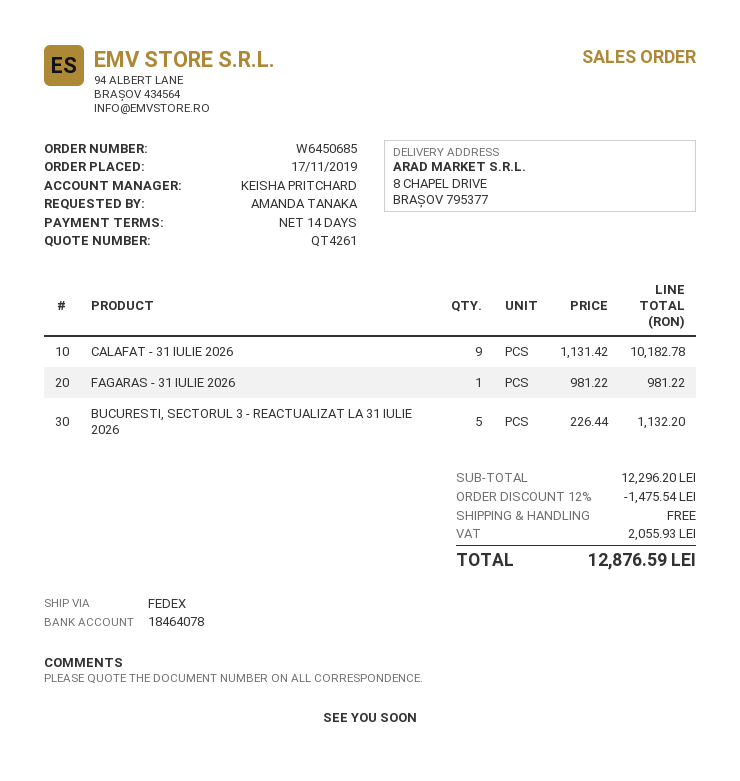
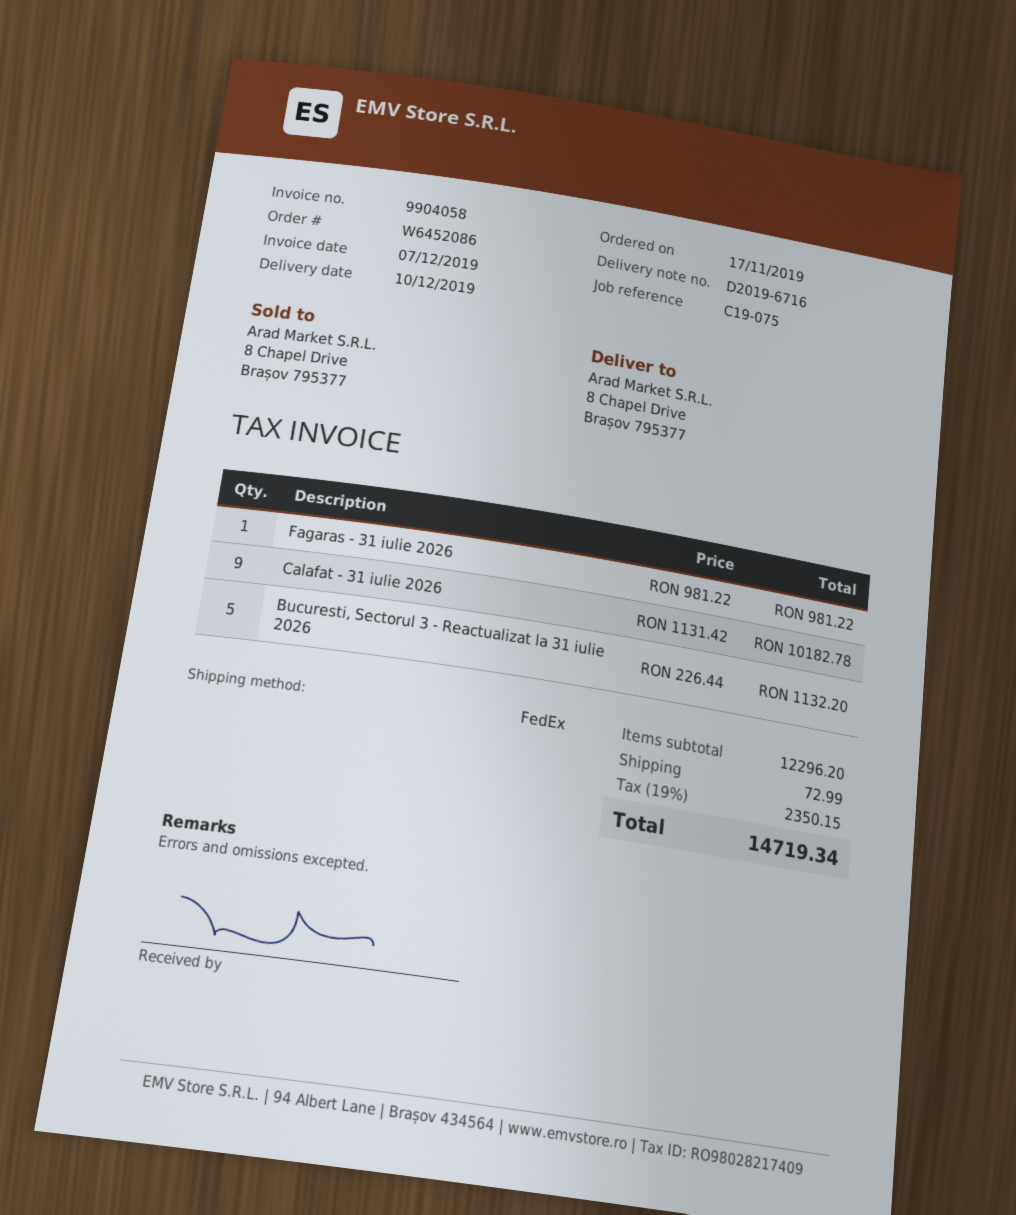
order number: W6450685 -> W6452086
discount: 12% = 1475.54 -> none
shipping: 0.00 -> 72.99
tax: 2055.93 -> 2350.15
total: 12876.59 -> 14719.34

